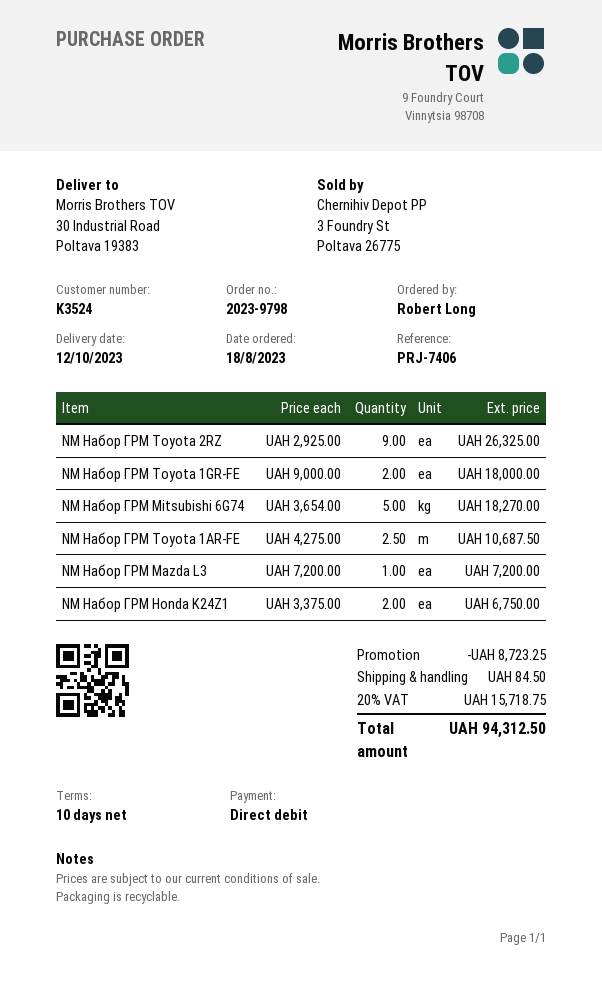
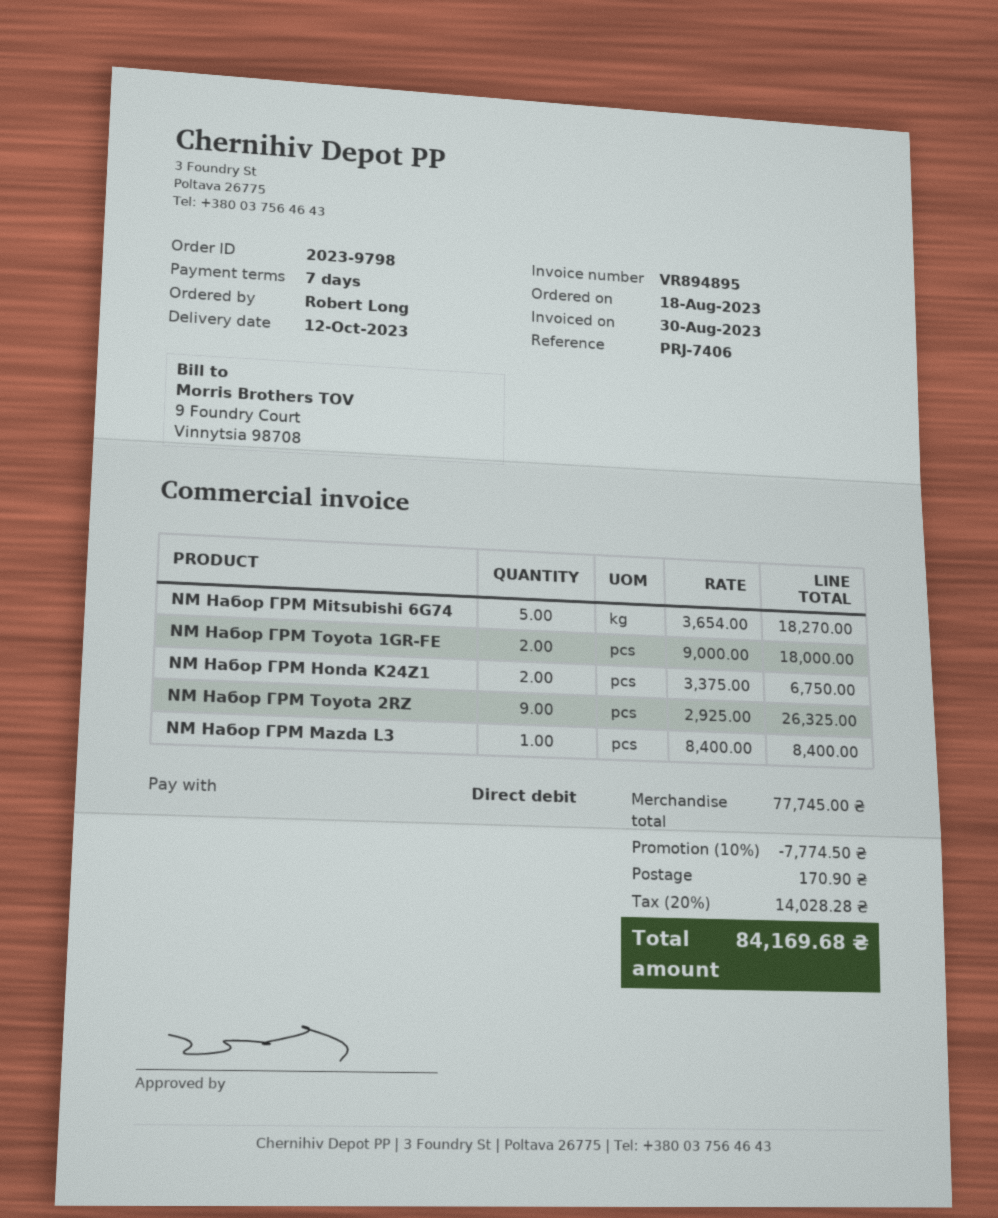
payment terms: 10 days -> 7 days
NM Набор ГРМ Toyota 1AR-FE: 2.5 x 4275.00 = 10687.50 -> none
NM Набор ГРМ Mazda L3: 1 x 7200.00 = 7200.00 -> 1 x 8400.00 = 8400.00
discount: 8723.25 -> 7774.50
shipping: 84.50 -> 170.90
tax: 20% = 15718.75 -> 20% = 14028.28
total: 94312.50 -> 84169.68

